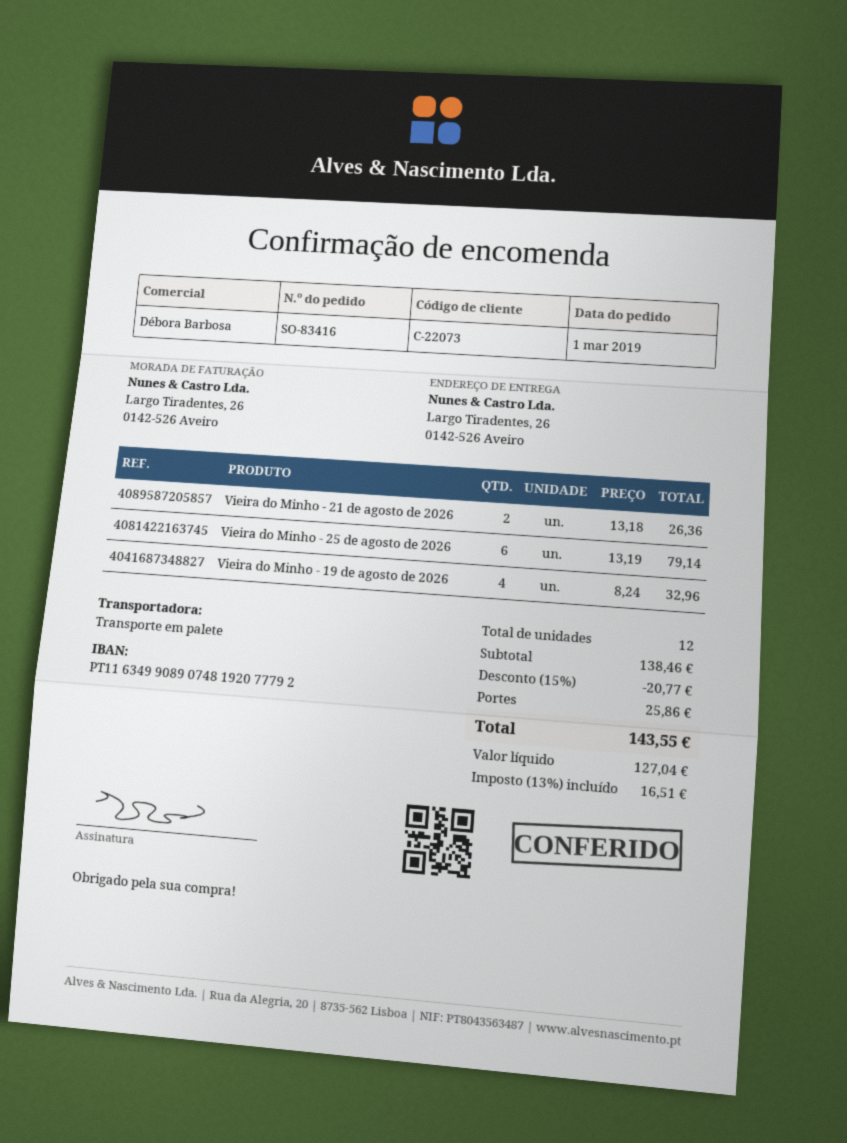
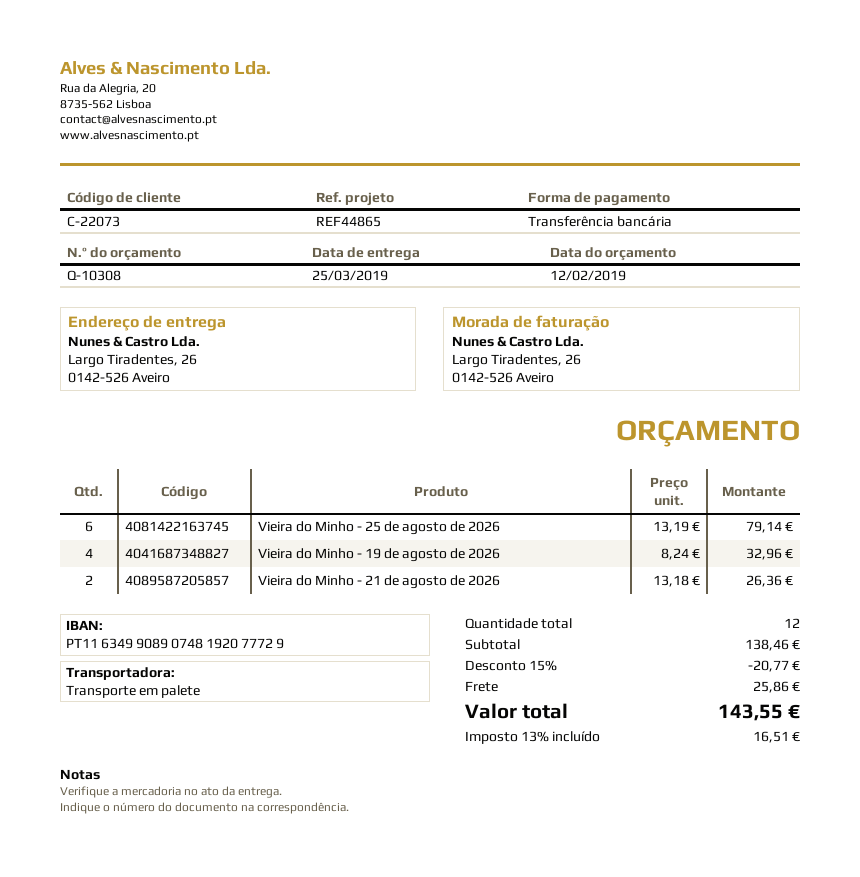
bank account: PT11634990890748192077792 -> PT11634990890748192077729

